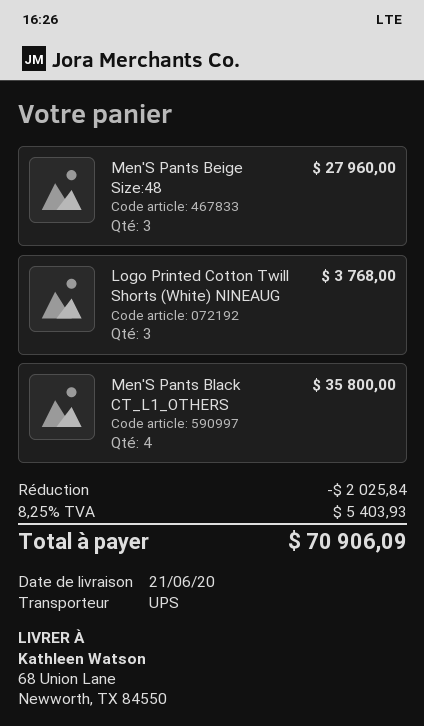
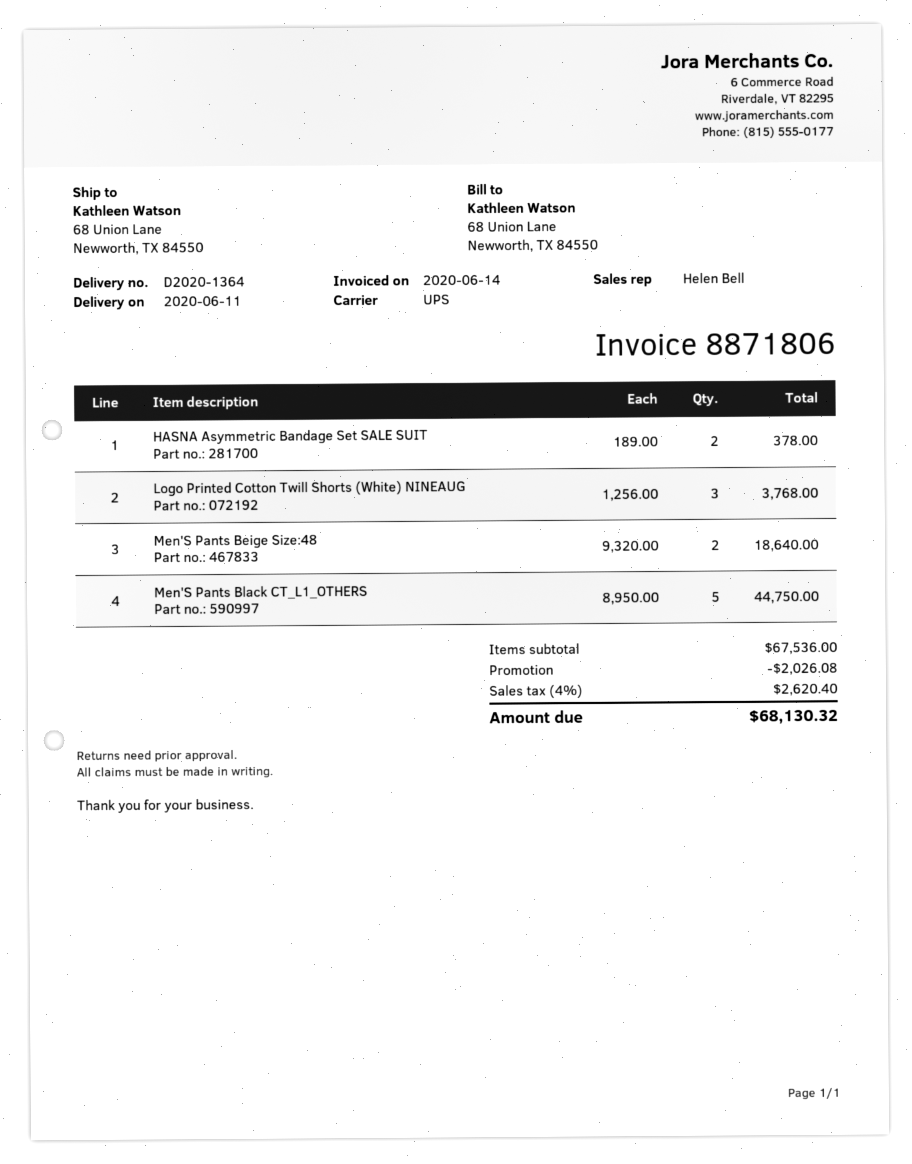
delivery date: 2020-06-21 -> 2020-06-11
Men'S Pants Beige Size:48: 3 for 27960.00 -> 2 for 18640.00
Men'S Pants Black CT_L1_OTHERS: 4 for 35800.00 -> 5 for 44750.00
HASNA Asymmetric Bandage Set SALE SUIT: none -> 2 for 378.00
discount: 2025.84 -> 2026.08
tax: 8.25% = 5403.93 -> 4% = 2620.40
total: 70906.09 -> 68130.32

